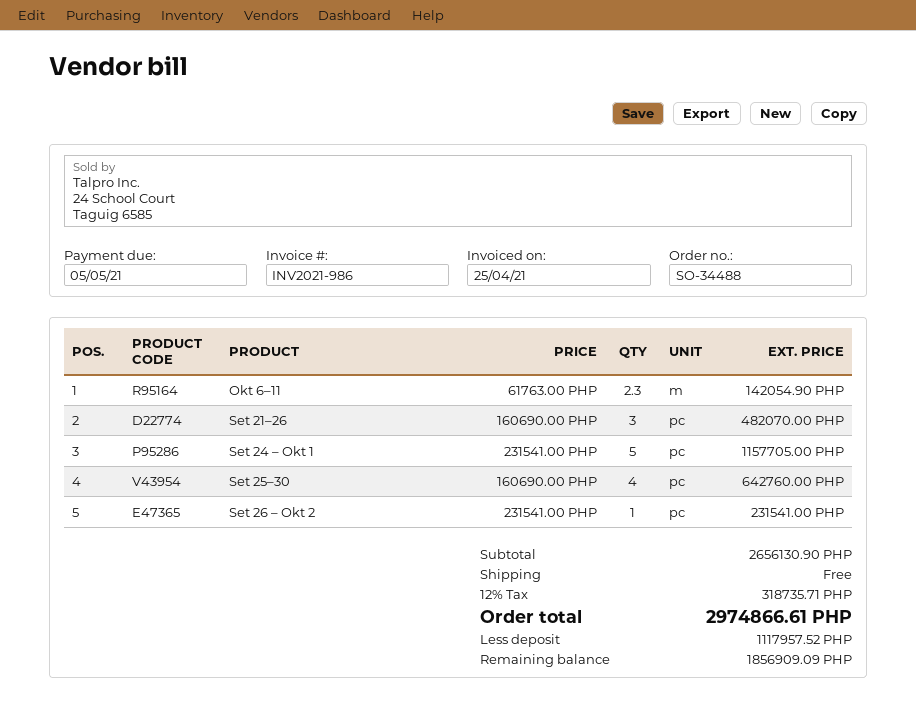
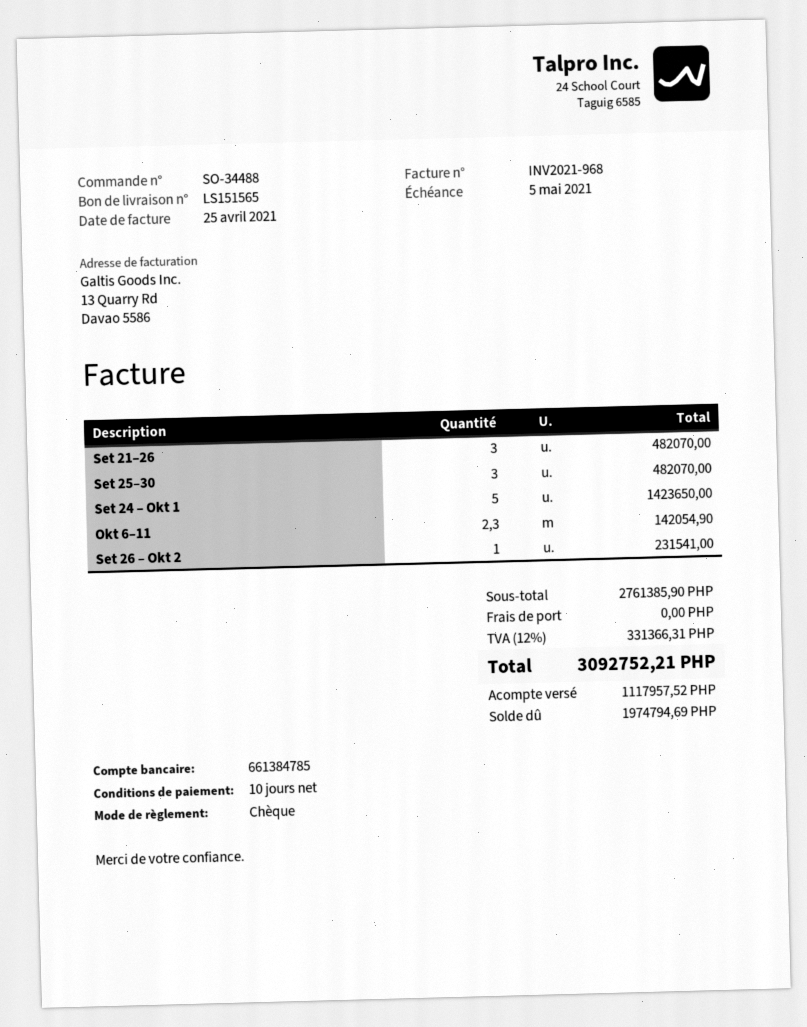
invoice number: INV2021-986 -> INV2021-968
Set 24 – Okt 1: 5 for 1157705.00 -> 5 for 1423650.00
Set 25–30: 4 for 642760.00 -> 3 for 482070.00
subtotal: 2656130.90 -> 2761385.90
tax: 12% = 318735.71 -> 12% = 331366.31
total: 2974866.61 -> 3092752.21
balance: 1856909.09 -> 1974794.69

